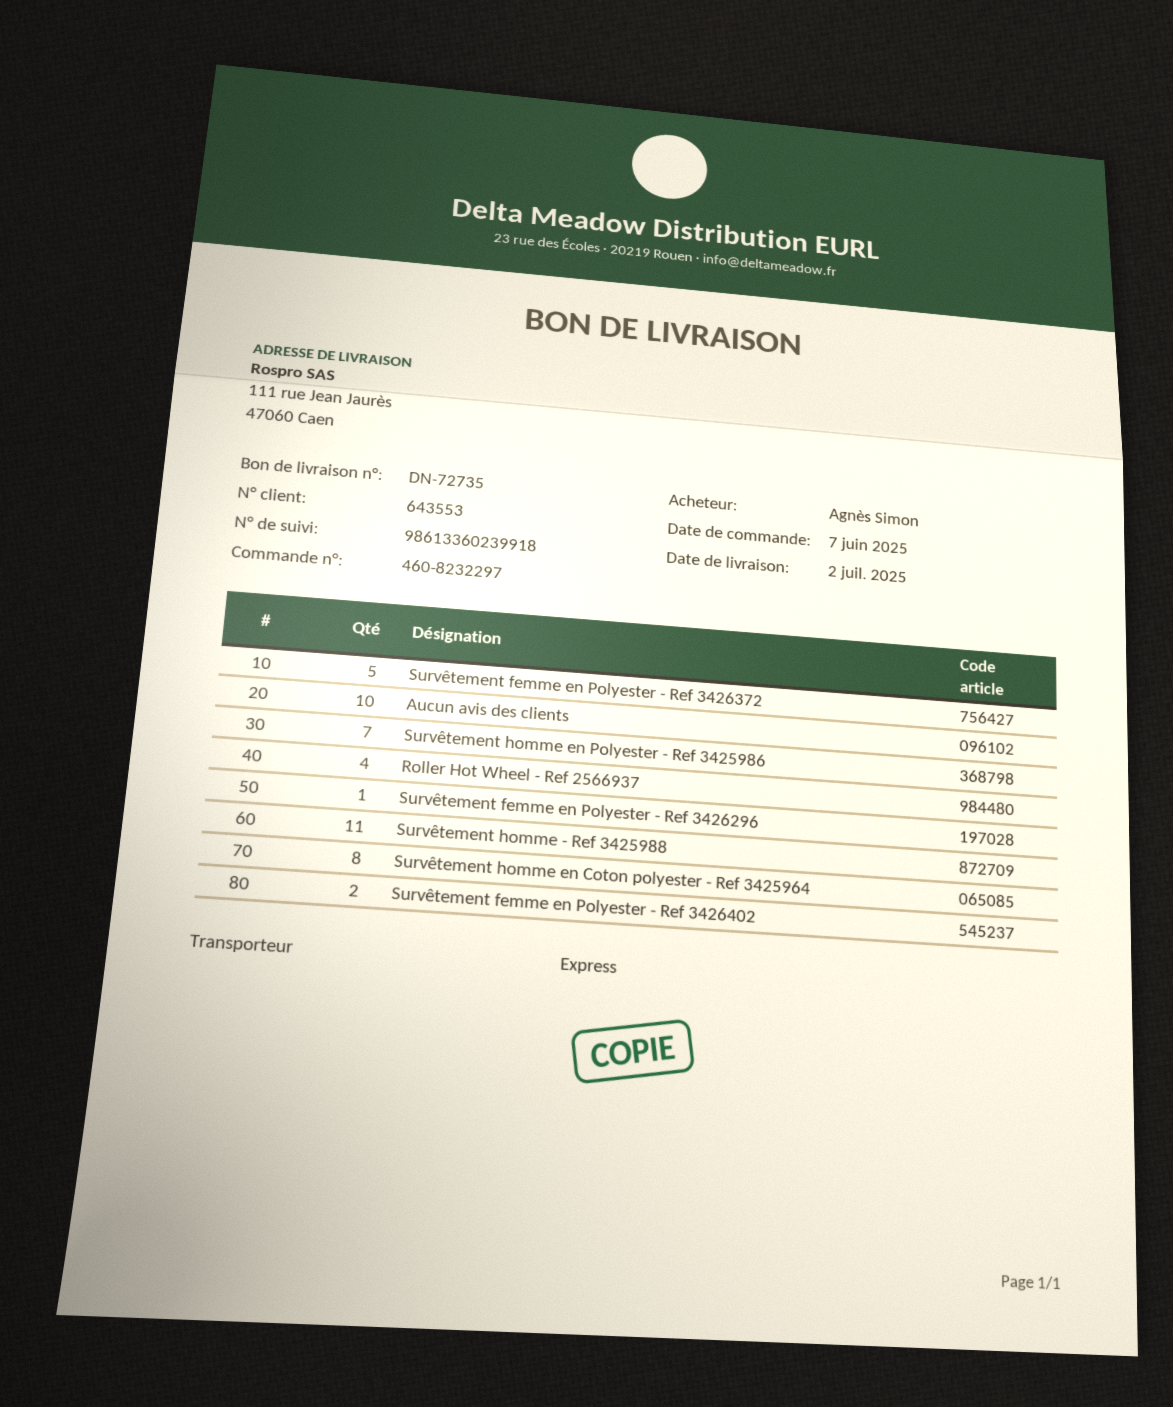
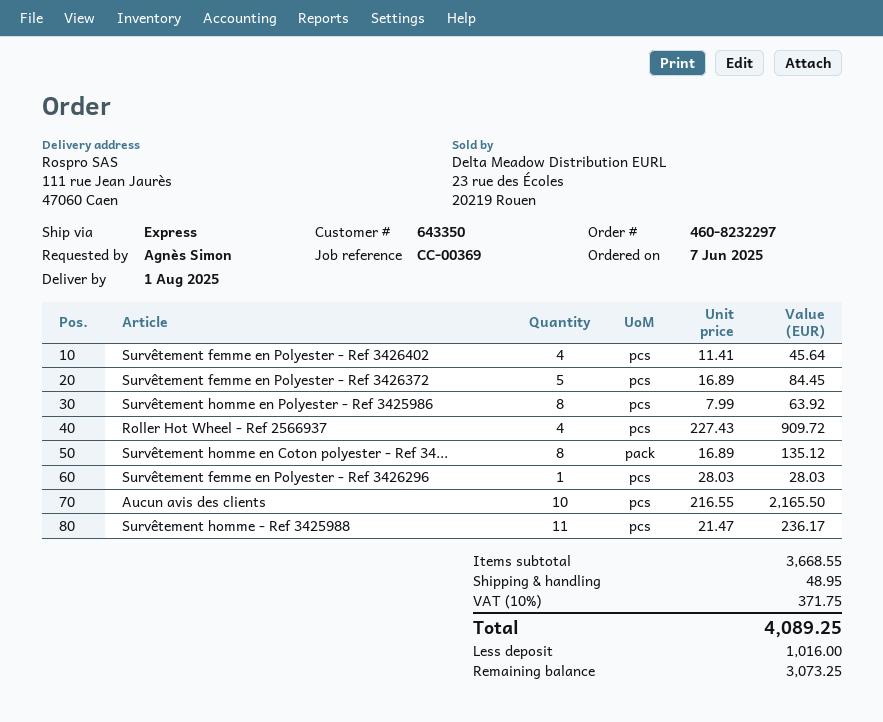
delivery date: 2025-07-02 -> 2025-08-01
customer number: 643553 -> 643350
Survêtement homme en Polyester - Ref 3425986: 7 -> 8
Survêtement femme en Polyester - Ref 3426402: 2 -> 4

